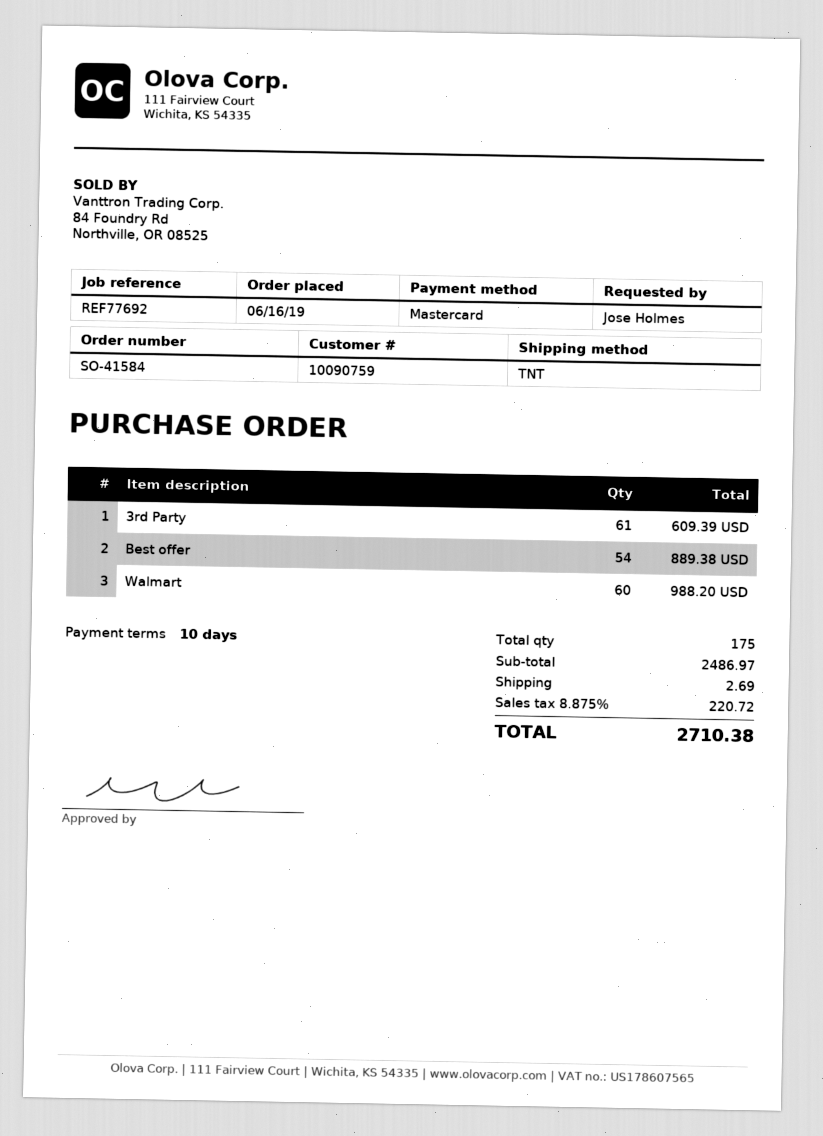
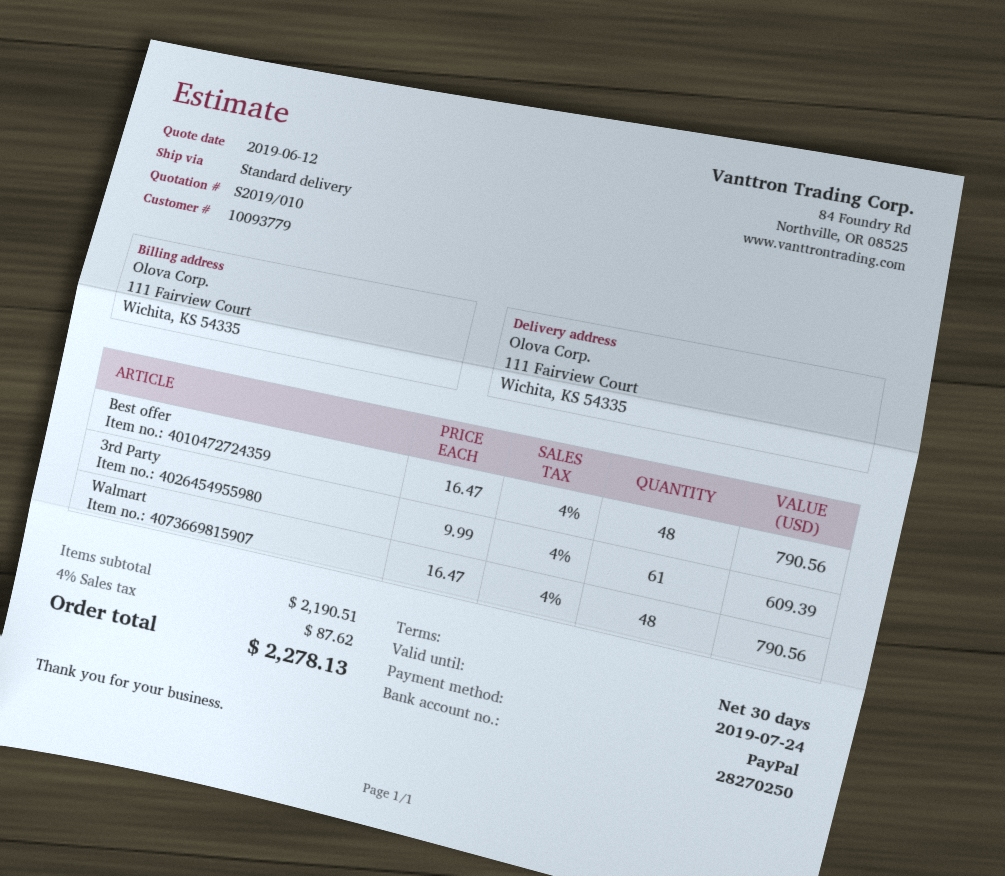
payment terms: 10 days -> 30 days
customer number: 10090759 -> 10093779
payment method: Mastercard -> PayPal
shipping method: TNT -> standard
Best offer: 54 for 889.38 -> 48 for 790.56
Walmart: 60 for 988.20 -> 48 for 790.56
subtotal: 2486.97 -> 2190.51
shipping: 2.69 -> none
tax: 8.875% = 220.72 -> 4% = 87.62
total: 2710.38 -> 2278.13

